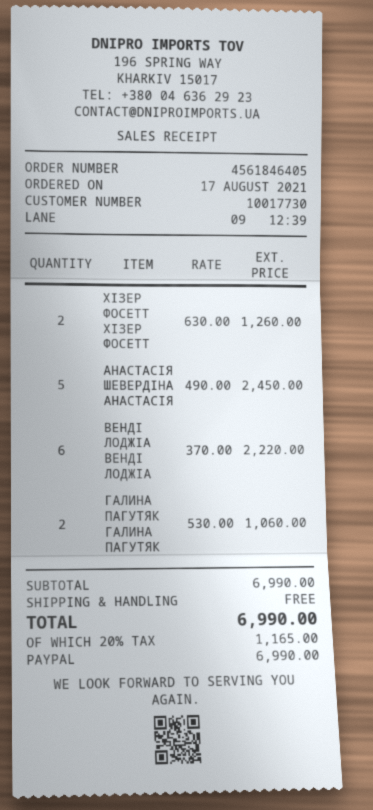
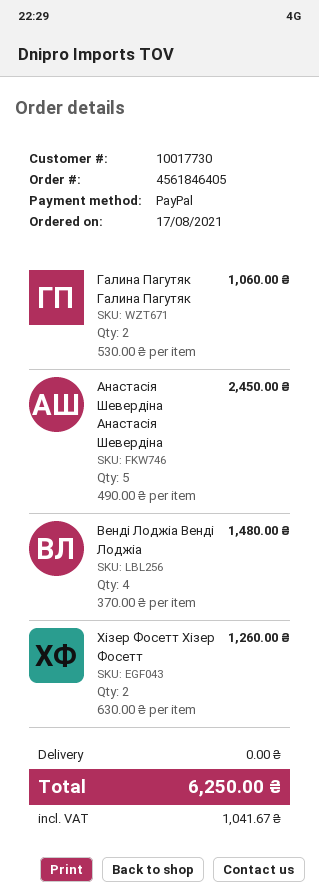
ВЕНДІ ЛОДЖІА ВЕНДІ ЛОДЖІА: 6 x 370.00 = 2220.00 -> 4 x 370.00 = 1480.00
tax: 1165.00 -> 1041.67
total: 6990.00 -> 6250.00

